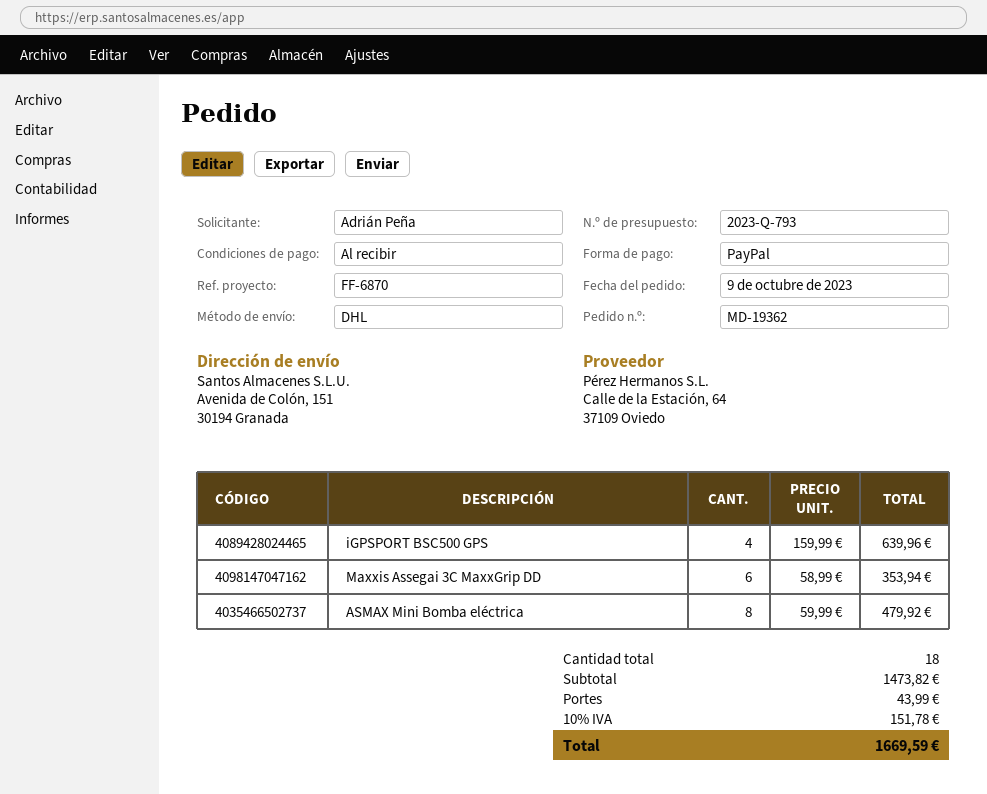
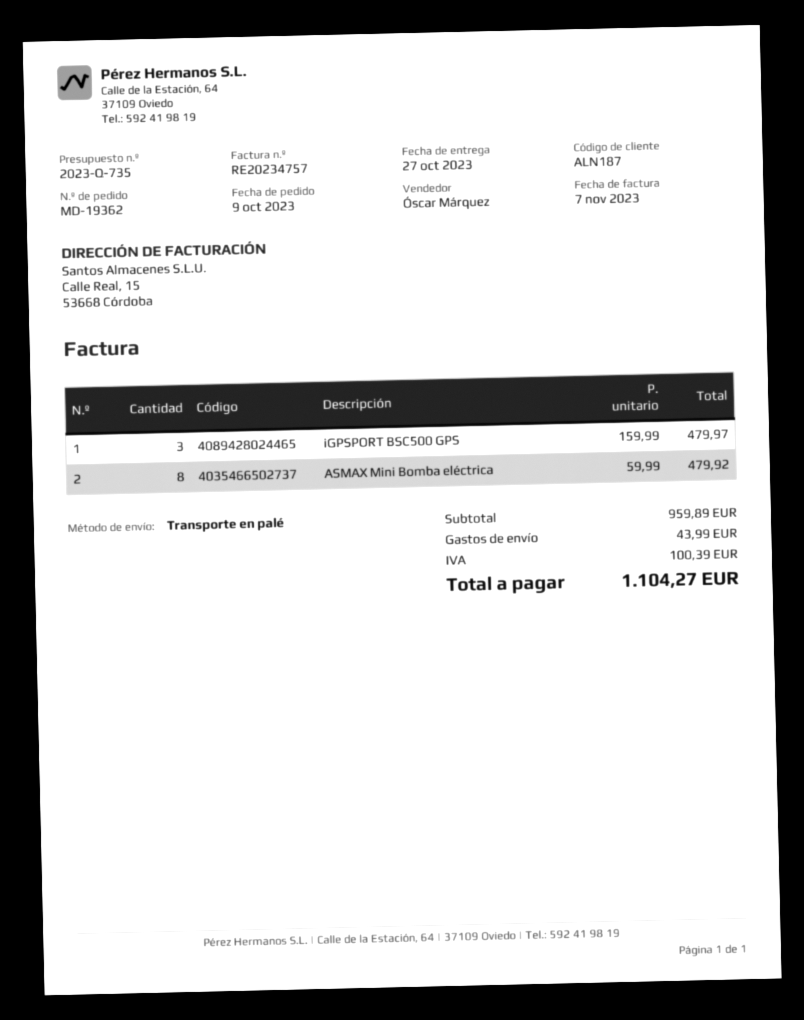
quote number: 2023-Q-793 -> 2023-Q-735
shipping method: DHL -> pallet freight
iGPSPORT BSC500 GPS: 4 x 159.99 = 639.96 -> 3 x 159.99 = 479.97
Maxxis Assegai 3C MaxxGrip DD: 6 x 58.99 = 353.94 -> none
subtotal: 1473.82 -> 959.89
tax: 151.78 -> 100.39
total: 1669.59 -> 1104.27

